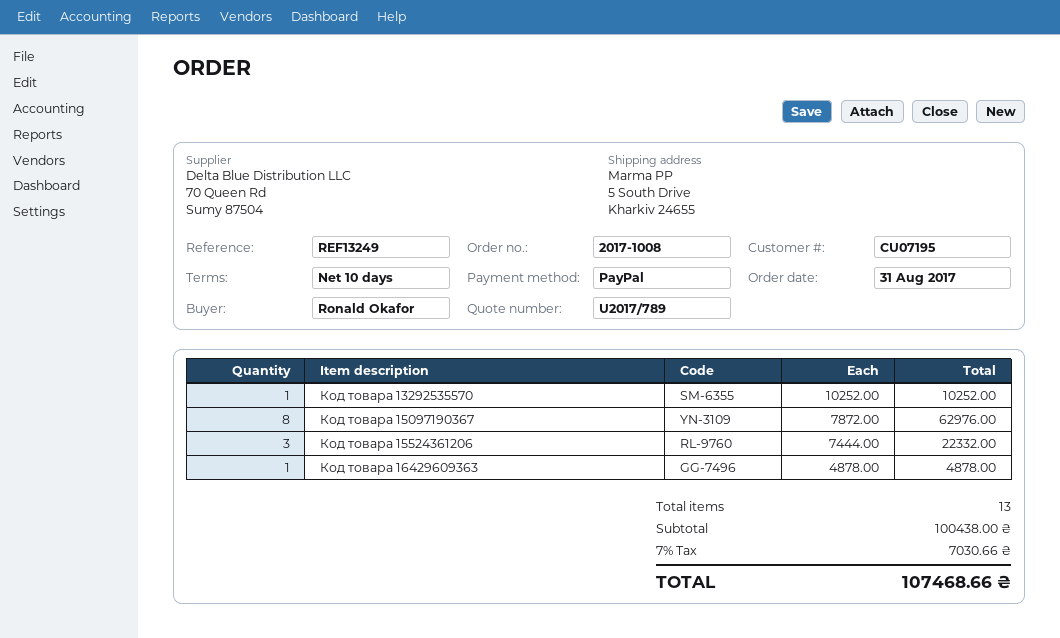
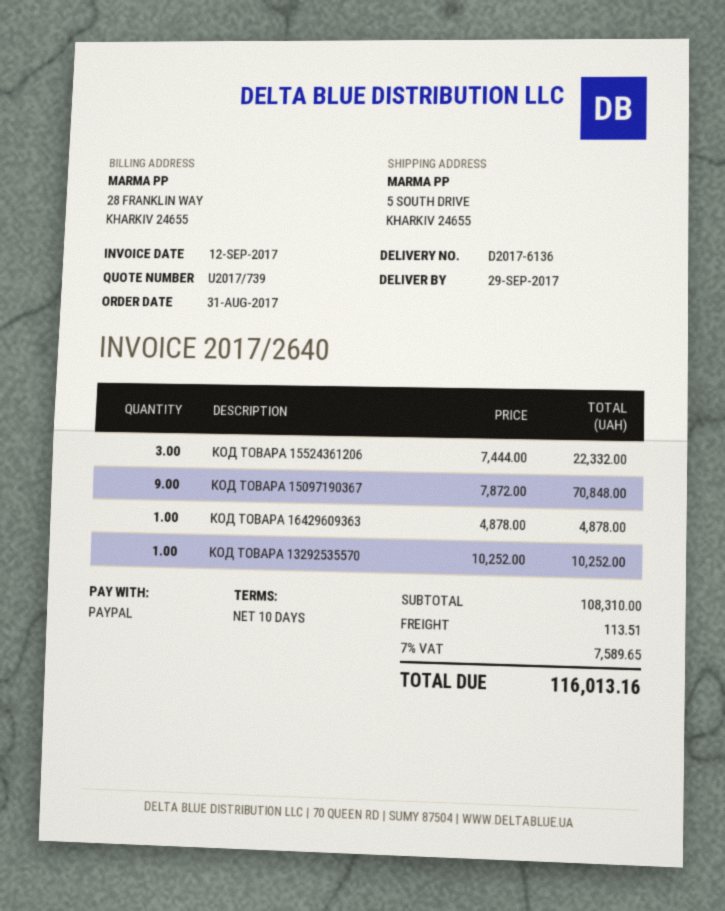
quote number: U2017/789 -> U2017/739
Код товара 15097190367: 8 x 7872.00 = 62976.00 -> 9 x 7872.00 = 70848.00
subtotal: 100438.00 -> 108310.00
shipping: none -> 113.51
tax: 7% = 7030.66 -> 7% = 7589.65
total: 107468.66 -> 116013.16

